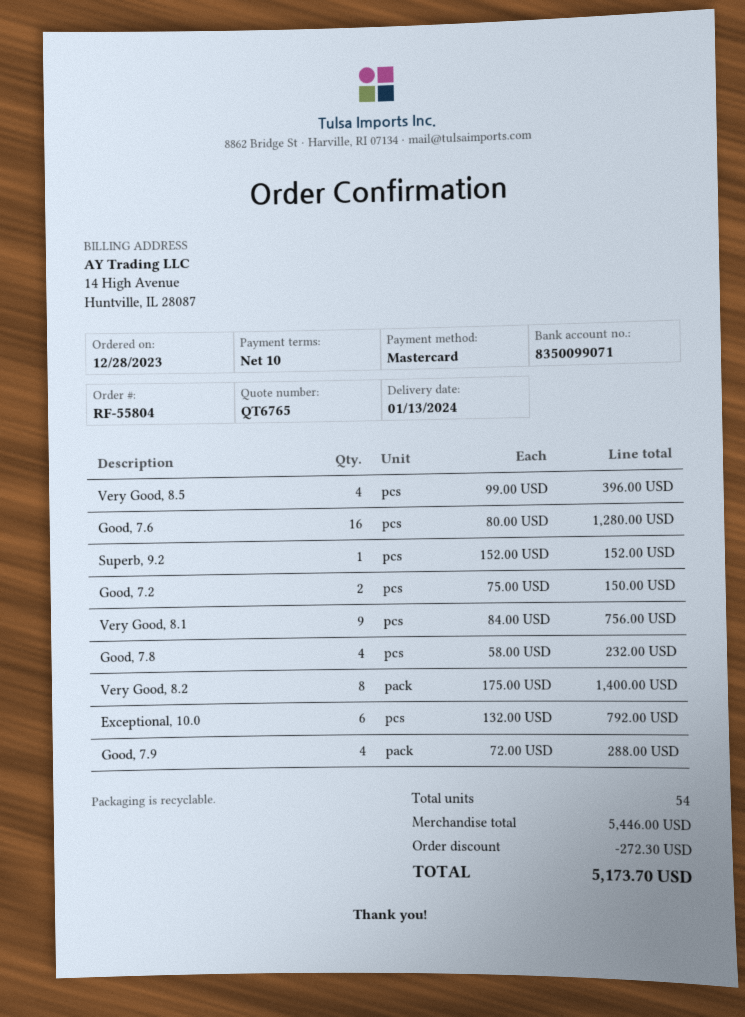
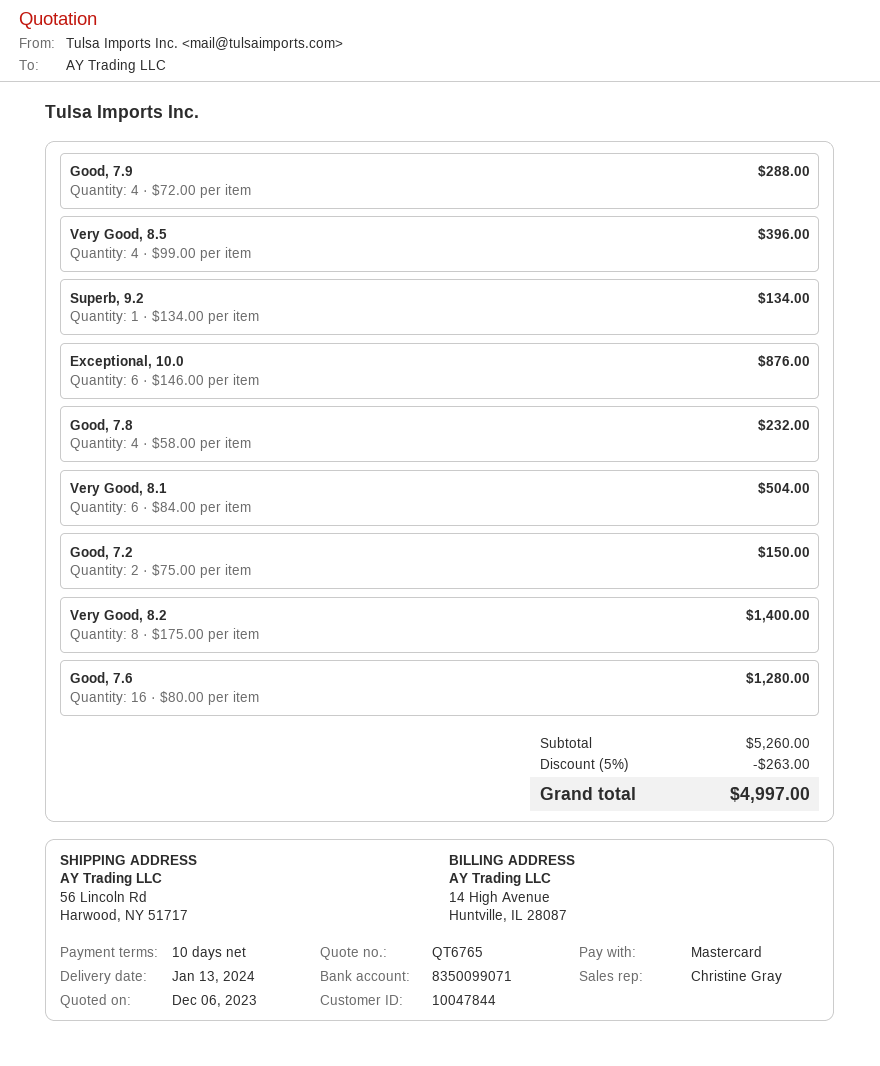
Superb, 9.2: 1 x 152.00 = 152.00 -> 1 x 134.00 = 134.00
Very Good, 8.1: 9 x 84.00 = 756.00 -> 6 x 84.00 = 504.00
Exceptional, 10.0: 6 x 132.00 = 792.00 -> 6 x 146.00 = 876.00
subtotal: 5446.00 -> 5260.00
discount: 272.30 -> 263.00
total: 5173.70 -> 4997.00

